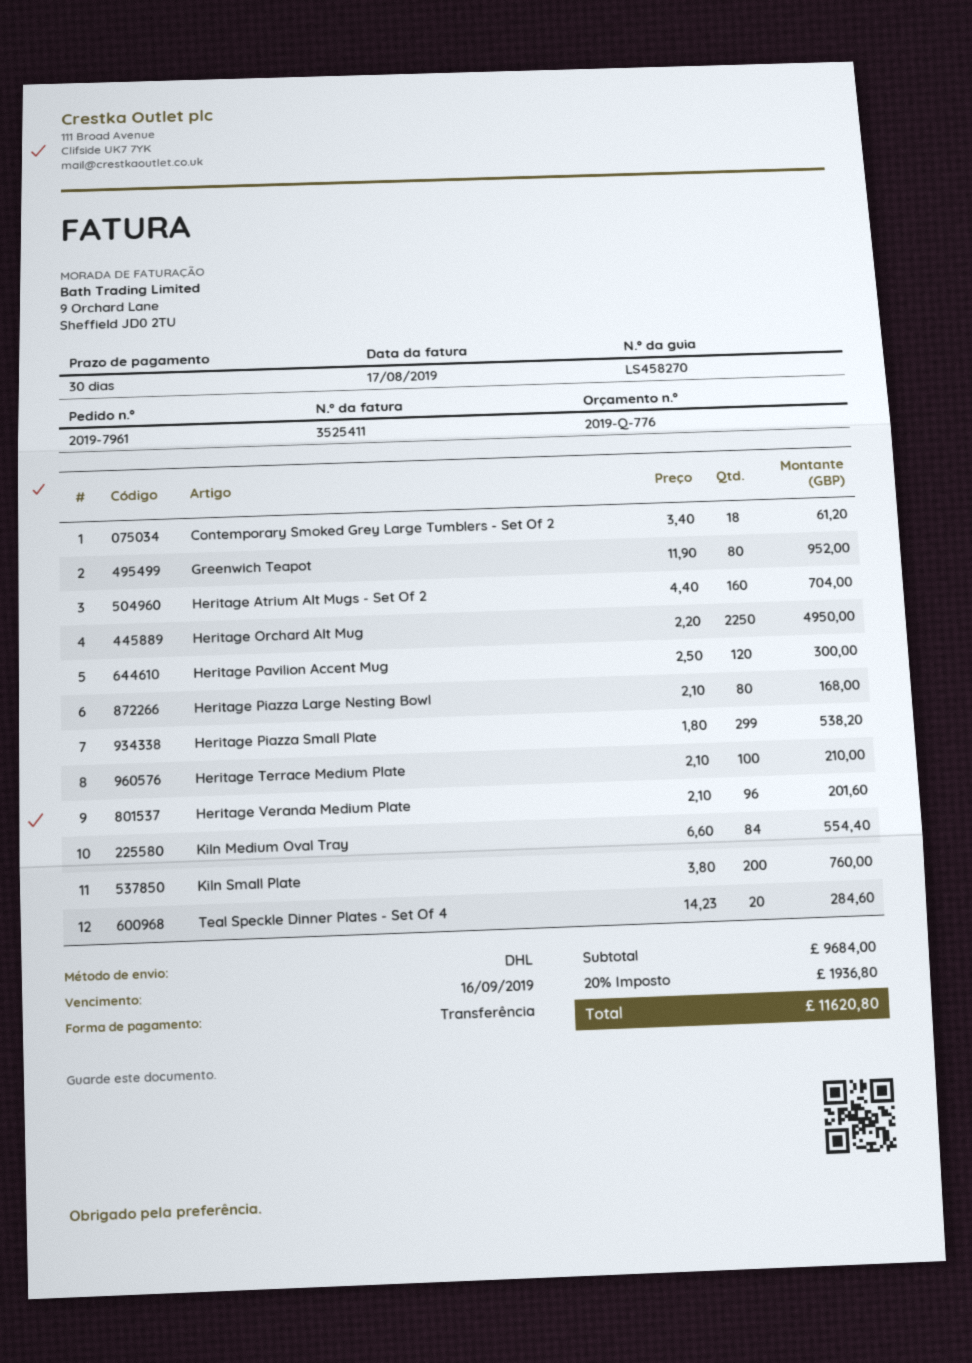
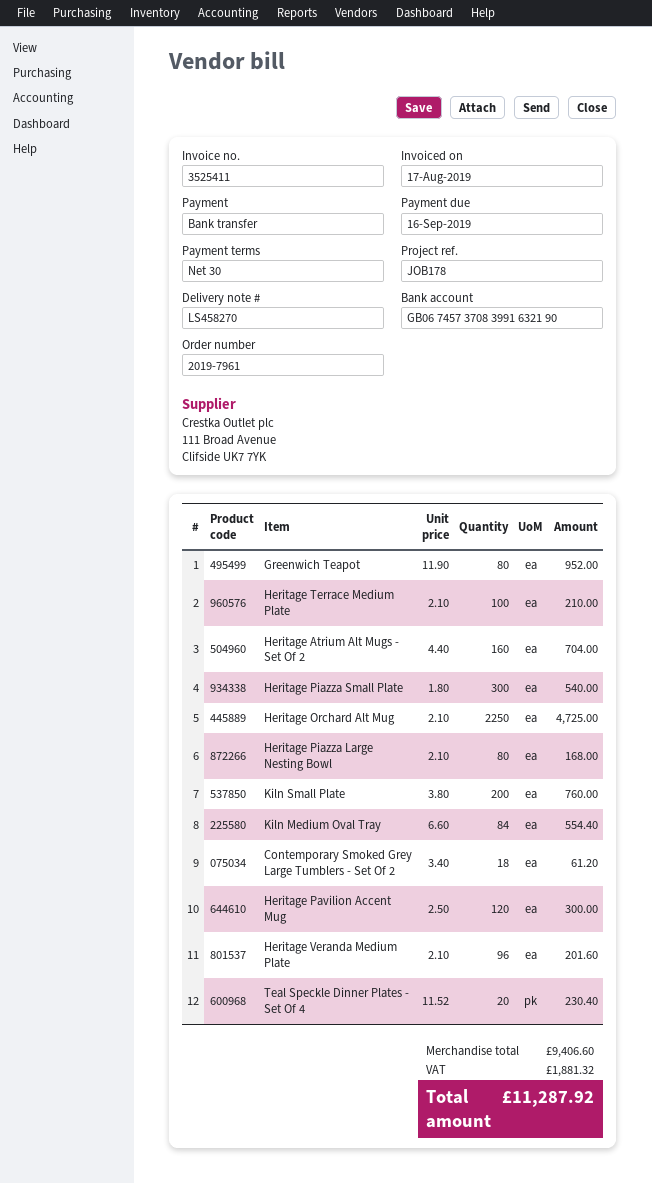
Heritage Orchard Alt Mug: 2250 x 2.20 = 4950.00 -> 2250 x 2.10 = 4725.00
Heritage Piazza Small Plate: 299 x 1.80 = 538.20 -> 300 x 1.80 = 540.00
Teal Speckle Dinner Plates - Set Of 4: 20 x 14.23 = 284.60 -> 20 x 11.52 = 230.40
subtotal: 9684.00 -> 9406.60
tax: 1936.80 -> 1881.32
total: 11620.80 -> 11287.92

